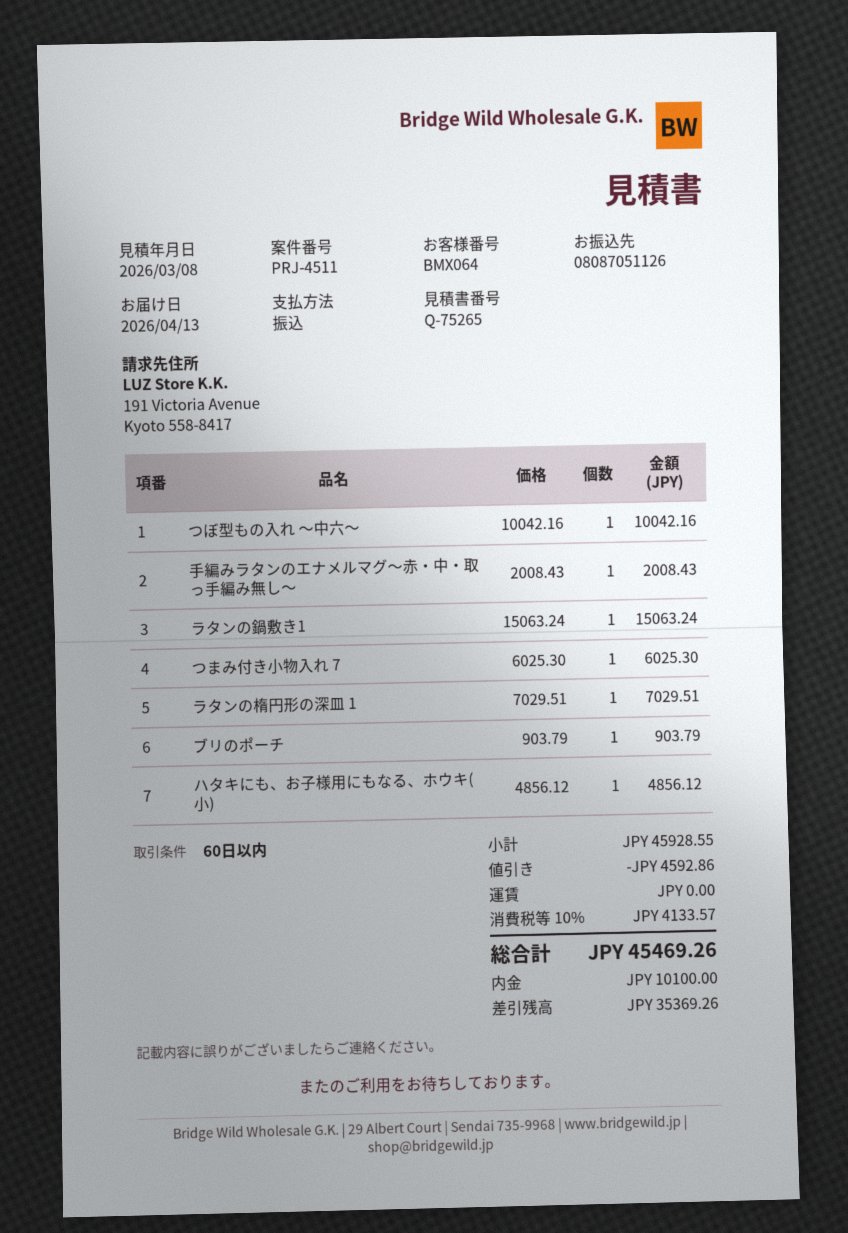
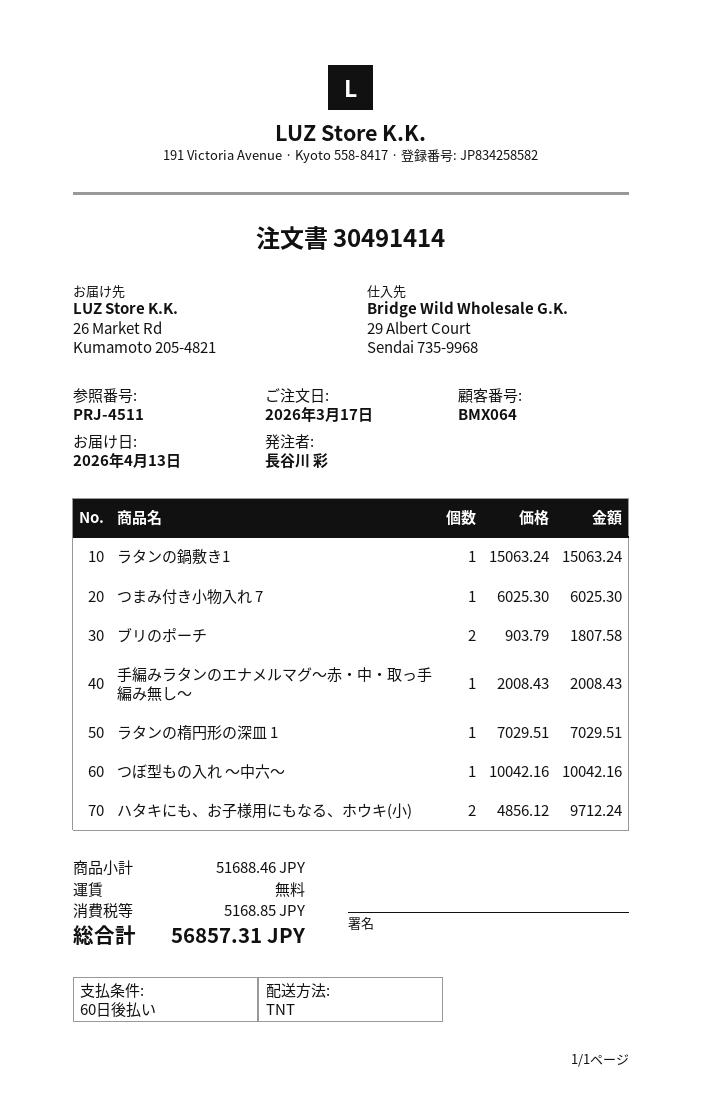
ブリのポーチ: 1 x 903.79 = 903.79 -> 2 x 903.79 = 1807.58
ハタキにも、お子様用にもなる、ホウキ(小): 1 x 4856.12 = 4856.12 -> 2 x 4856.12 = 9712.24
subtotal: 45928.55 -> 51688.46
discount: 4592.86 -> none
tax: 4133.57 -> 5168.85
total: 45469.26 -> 56857.31

